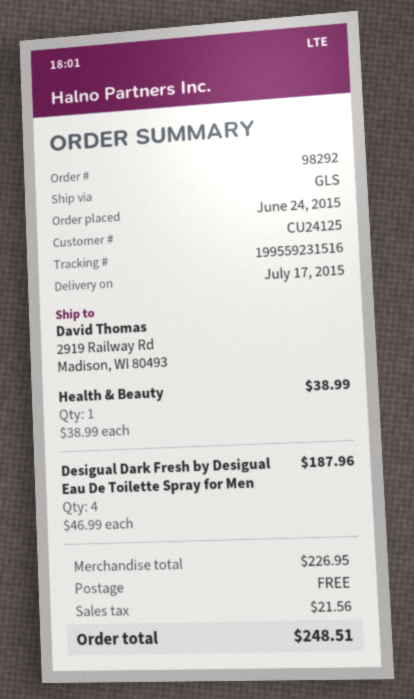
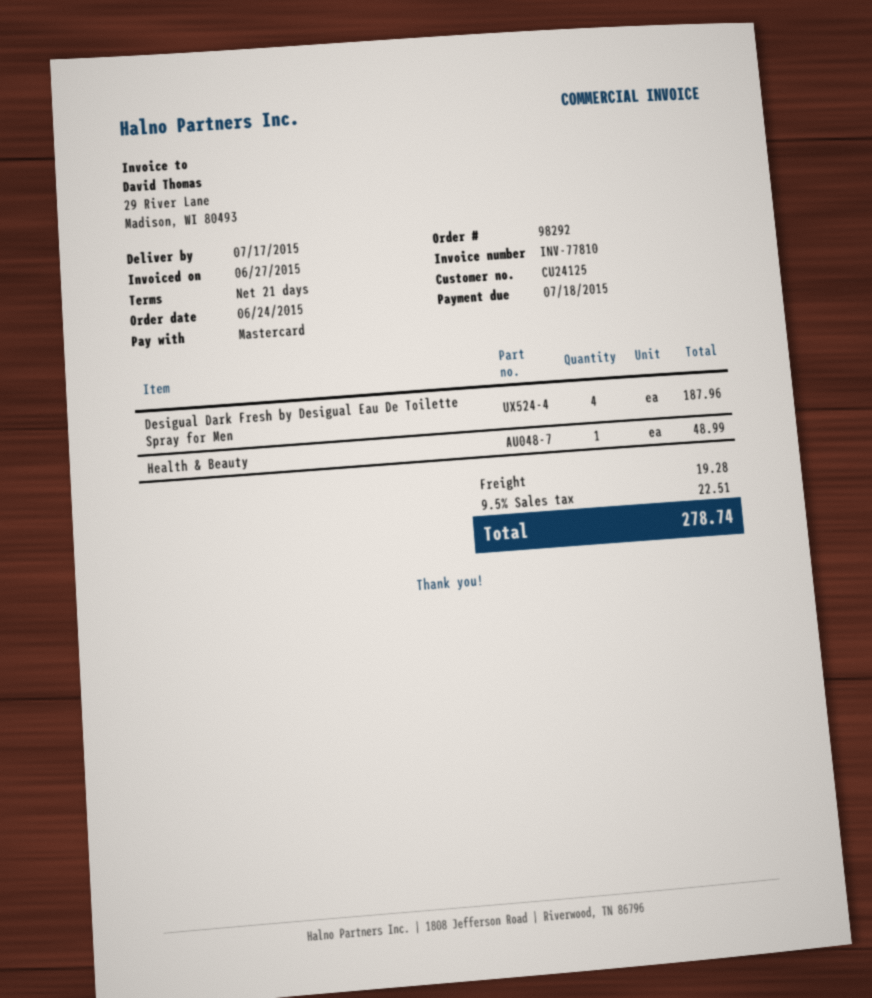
Health & Beauty: 1 for 38.99 -> 1 for 48.99
shipping: 0.00 -> 19.28
tax: 21.56 -> 22.51
total: 248.51 -> 278.74

